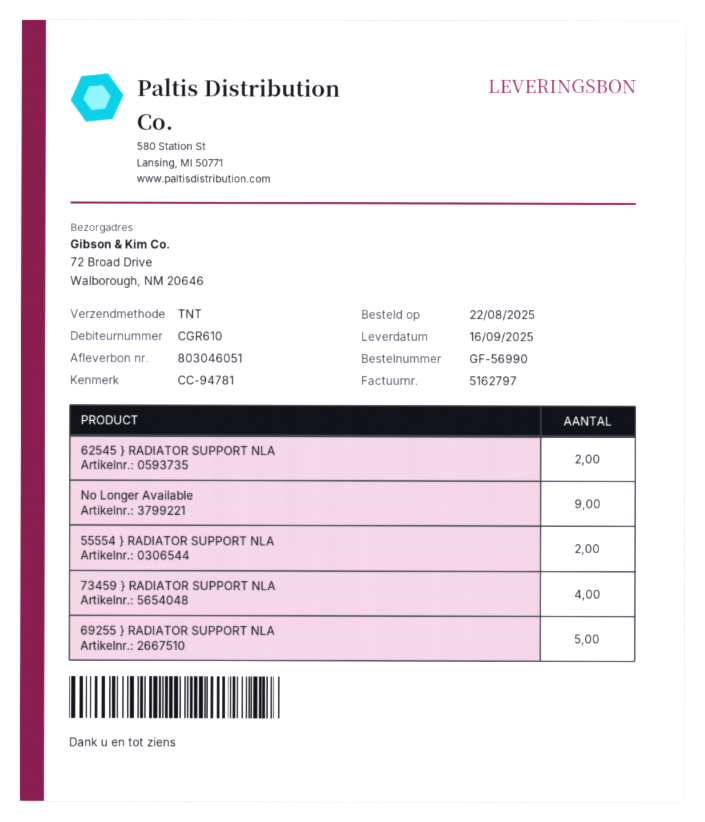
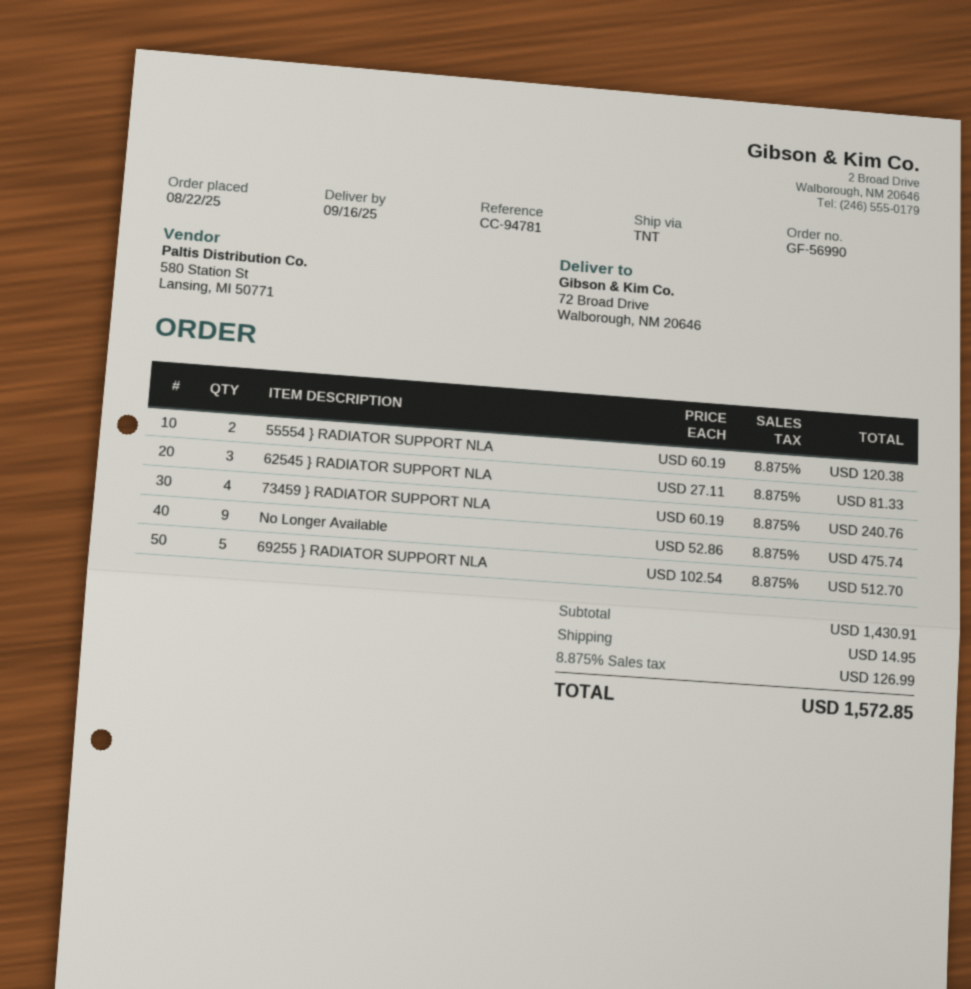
62545 } RADIATOR SUPPORT NLA: 2 -> 3

